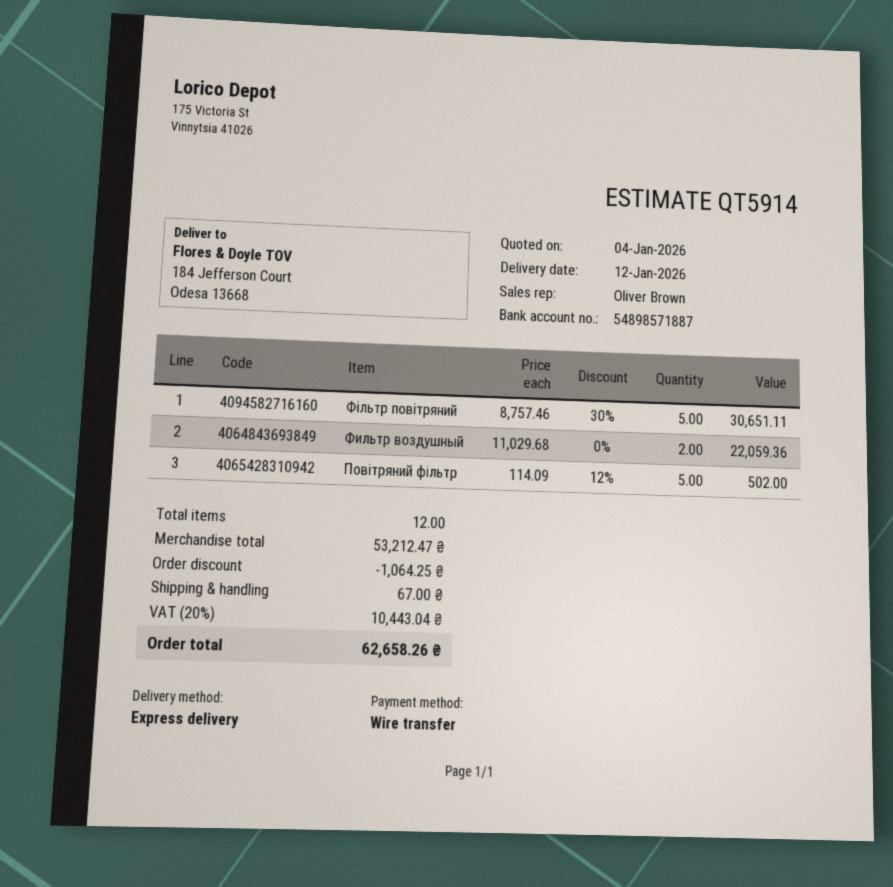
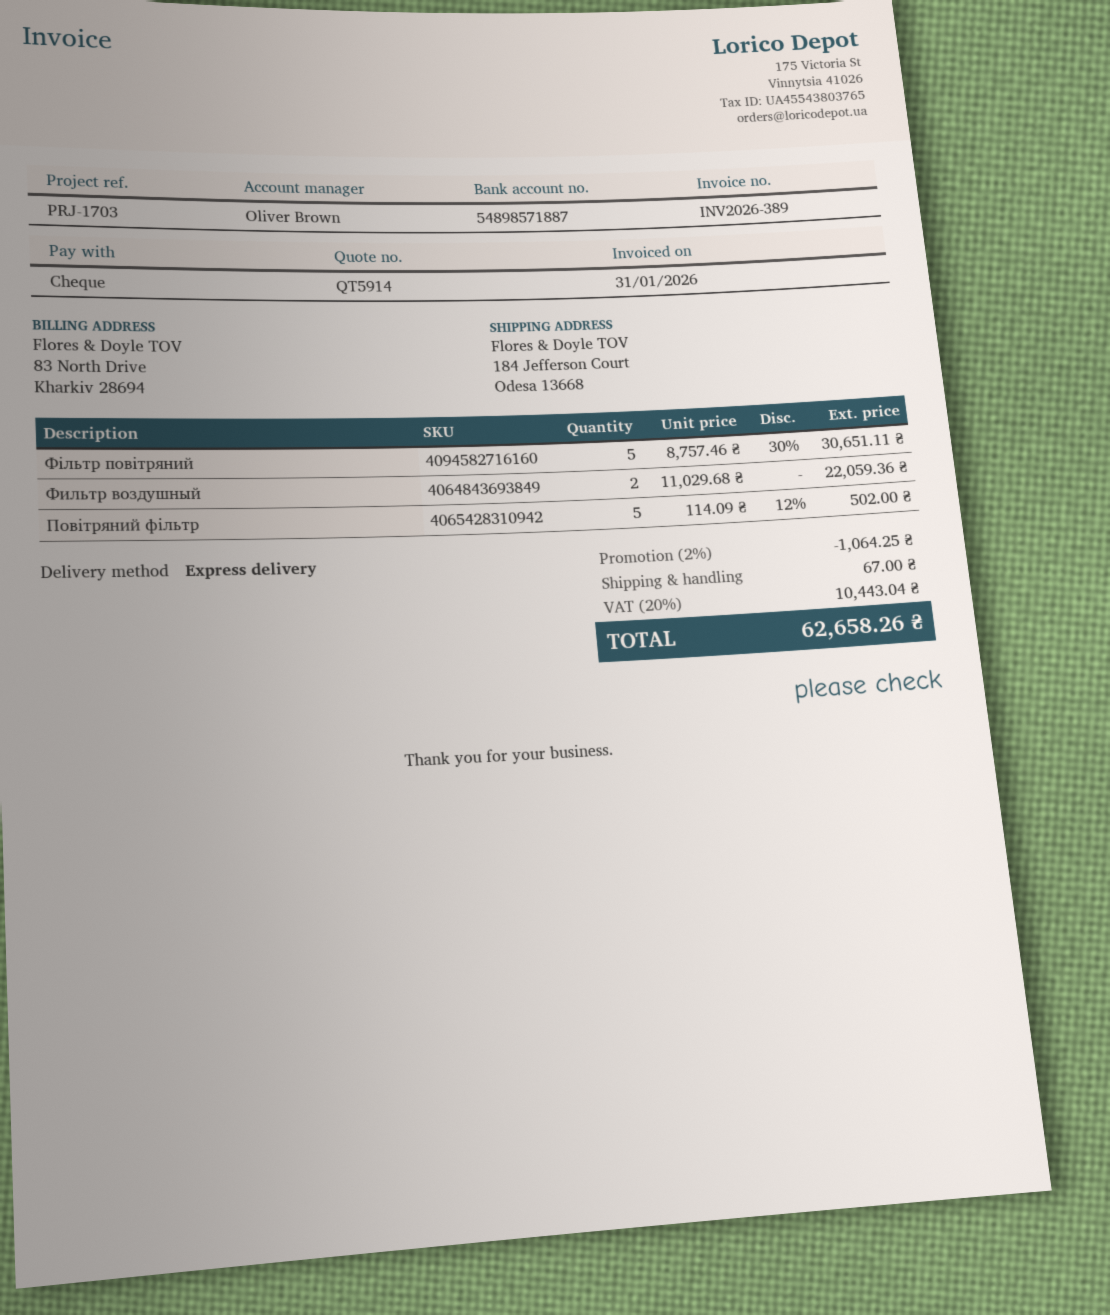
payment method: bank transfer -> cheque

